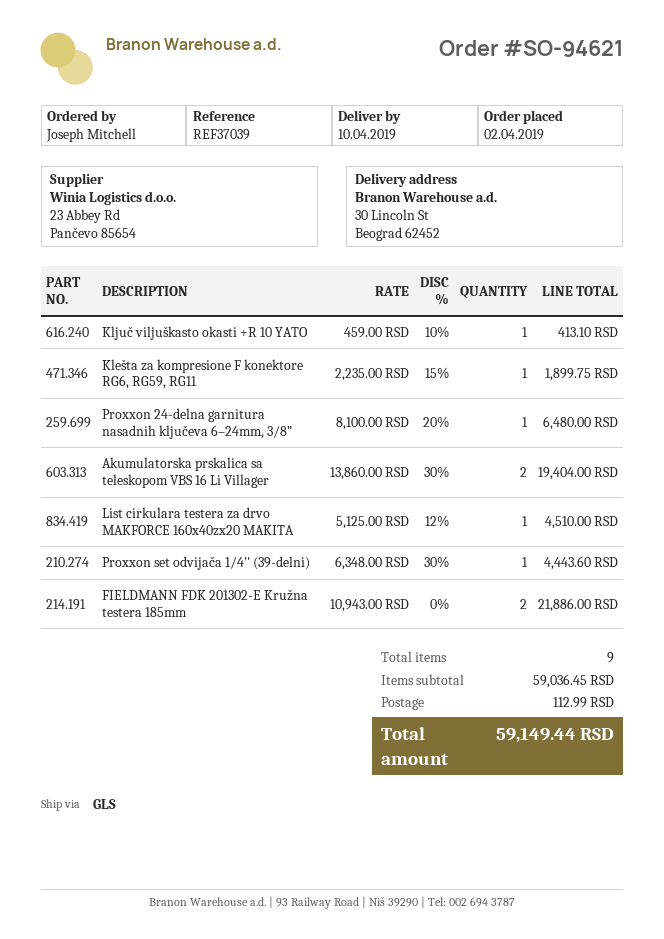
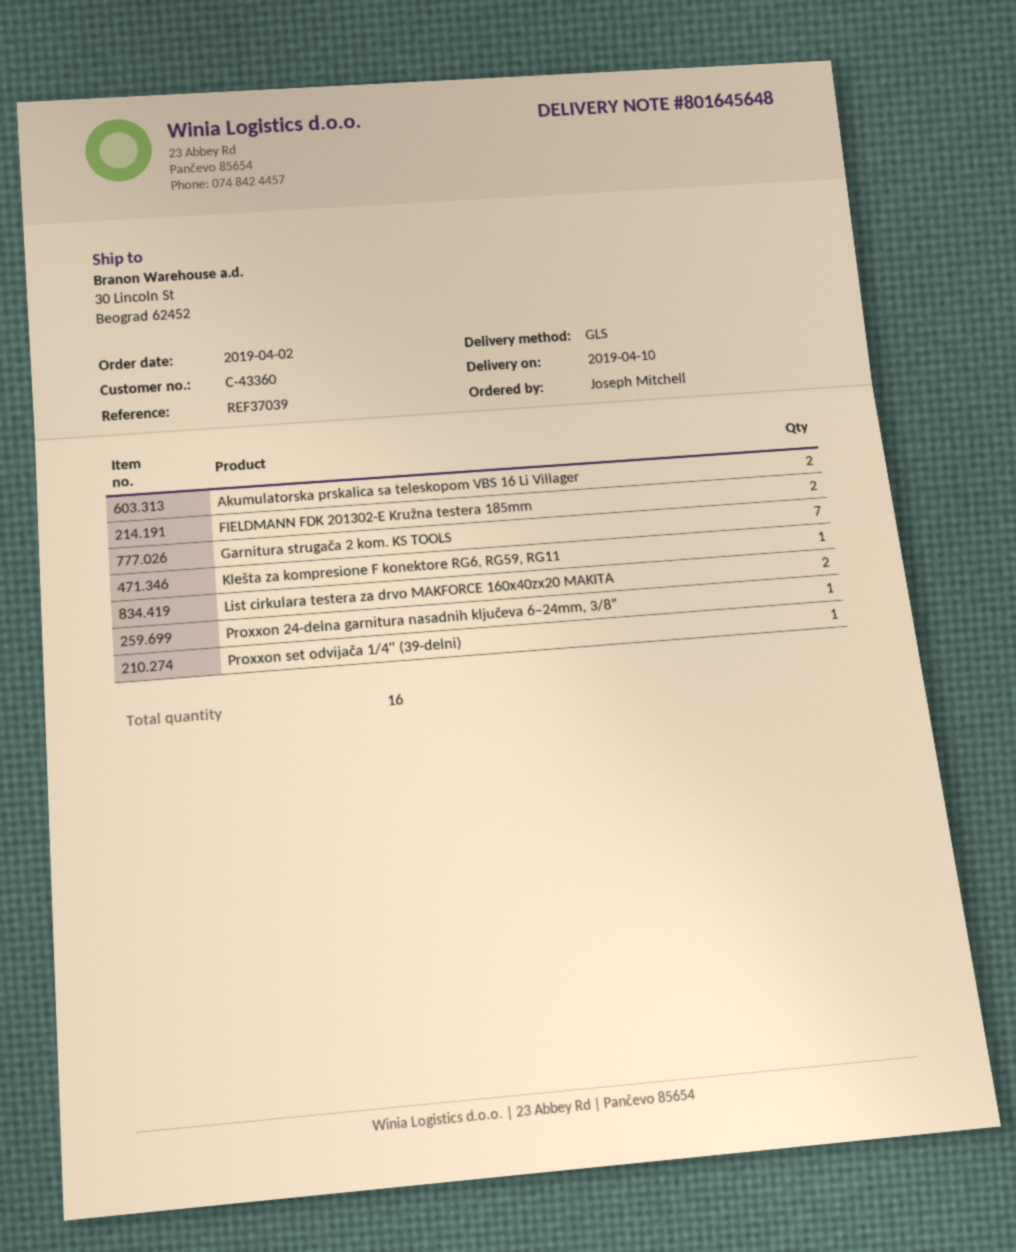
Ključ viljuškasto okasti +R 10 YATO: 1 -> none
List cirkulara testera za drvo MAKFORCE 160x40zx20 MAKITA: 1 -> 2
Garnitura strugača 2 kom. KS TOOLS: none -> 7
total quantity: 9 -> 16

